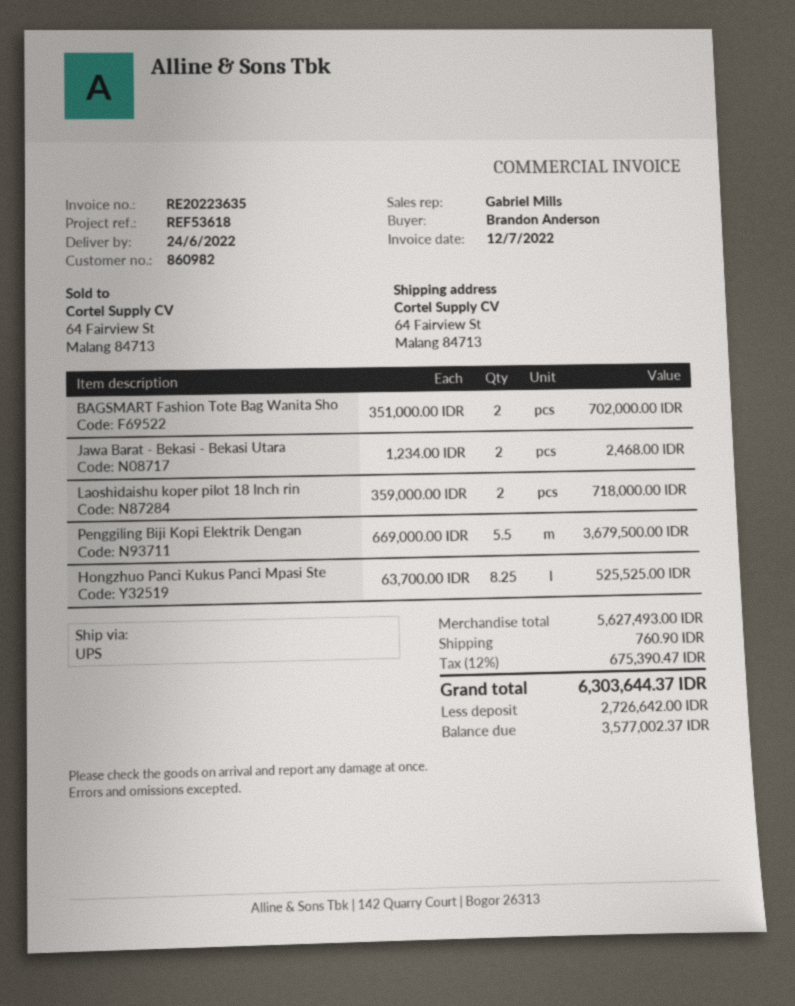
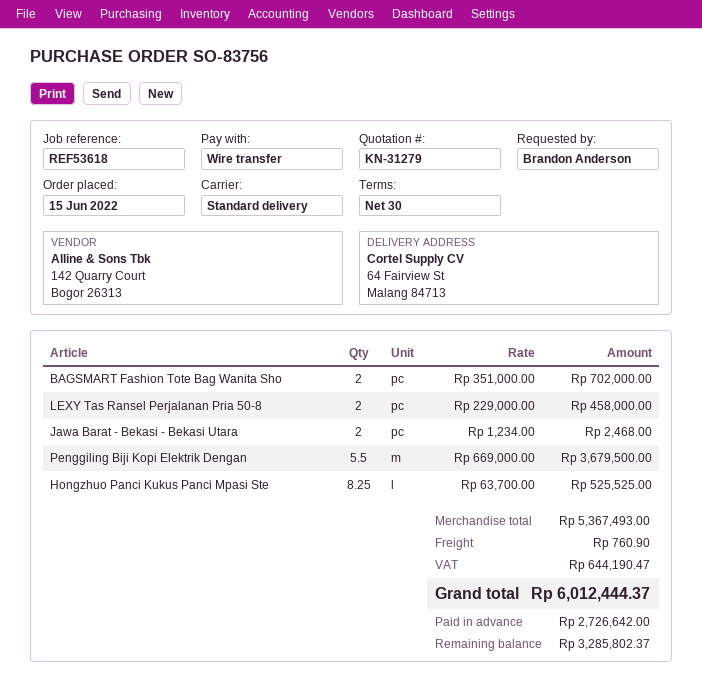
shipping method: UPS -> standard
Laoshidaishu koper pilot 18 Inch rin: 2 x 359000.00 = 718000.00 -> none
LEXY Tas Ransel Perjalanan Pria 50-8: none -> 2 x 229000.00 = 458000.00
subtotal: 5627493.00 -> 5367493.00
tax: 675390.47 -> 644190.47
total: 6303644.37 -> 6012444.37
balance: 3577002.37 -> 3285802.37

